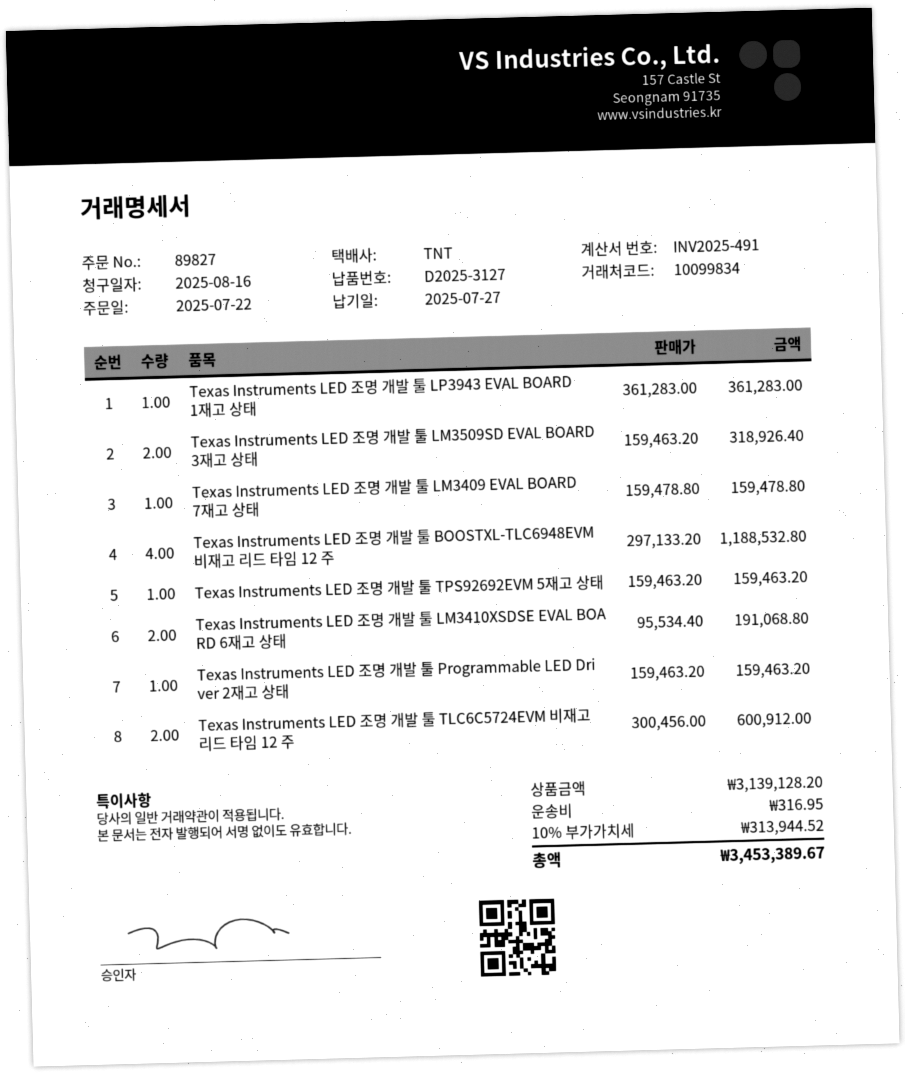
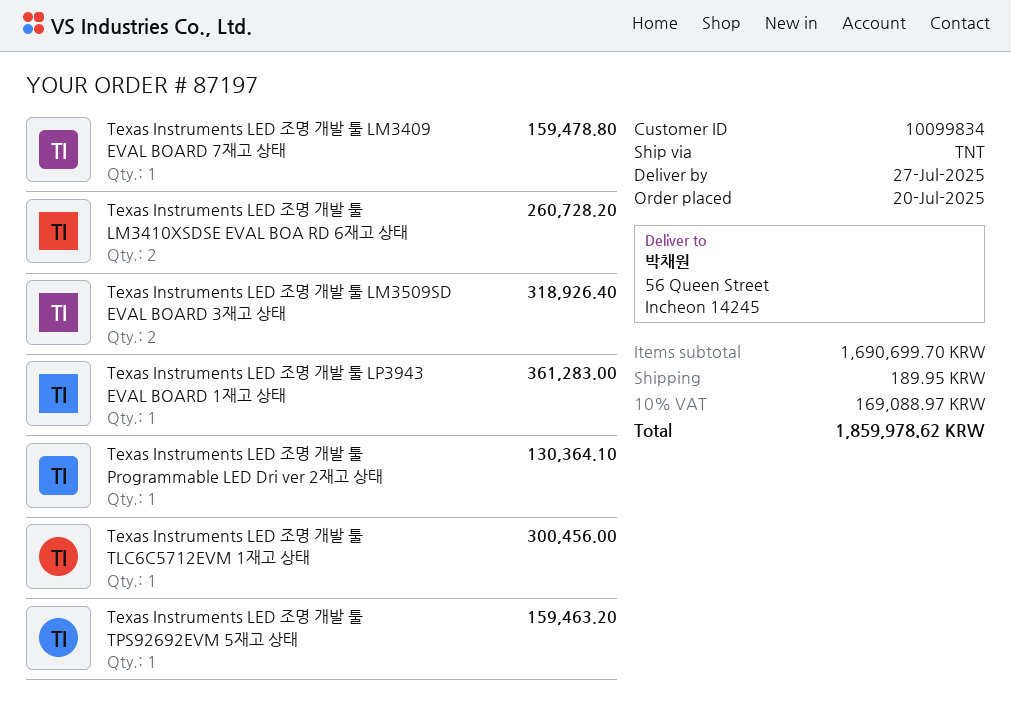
order number: 89827 -> 87197
order date: 2025-07-22 -> 2025-07-20
Texas Instruments LED 조명 개발 툴 BOOSTXL-TLC6948EVM 비재고 리드 타임 12 주: 4 for 1188532.80 -> none
Texas Instruments LED 조명 개발 툴 LM3410XSDSE EVAL BOA RD 6재고 상태: 2 for 191068.80 -> 2 for 260728.20
Texas Instruments LED 조명 개발 툴 Programmable LED Dri ver 2재고 상태: 1 for 159463.20 -> 1 for 130364.10
Texas Instruments LED 조명 개발 툴 TLC6C5724EVM 비재고 리드 타임 12 주: 2 for 600912.00 -> none
Texas Instruments LED 조명 개발 툴 TLC6C5712EVM 1재고 상태: none -> 1 for 300456.00
subtotal: 3139128.20 -> 1690699.70
shipping: 316.95 -> 189.95
tax: 10% = 313944.52 -> 10% = 169088.97
total: 3453389.67 -> 1859978.62

